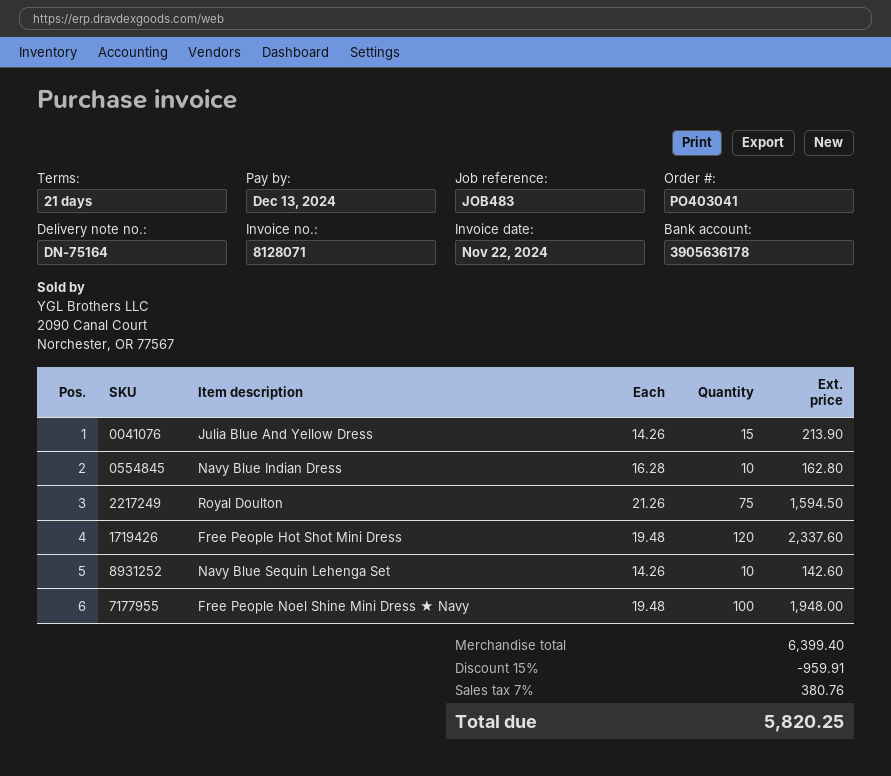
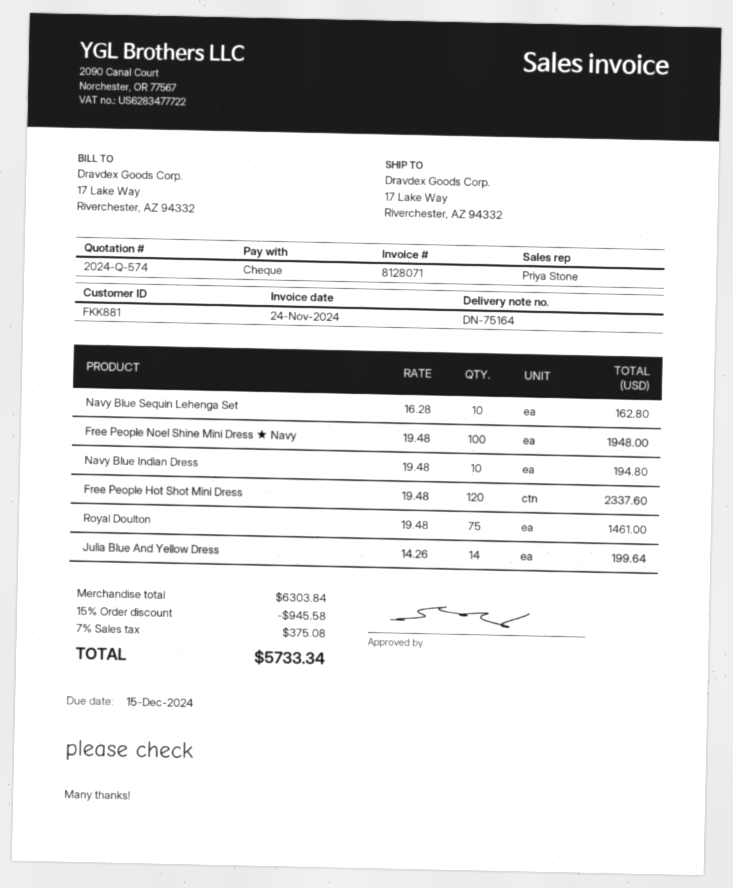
invoice date: 2024-11-22 -> 2024-11-24
due date: 2024-12-13 -> 2024-12-15
Julia Blue And Yellow Dress: 15 x 14.26 = 213.90 -> 14 x 14.26 = 199.64
Navy Blue Indian Dress: 10 x 16.28 = 162.80 -> 10 x 19.48 = 194.80
Royal Doulton: 75 x 21.26 = 1594.50 -> 75 x 19.48 = 1461.00
Navy Blue Sequin Lehenga Set: 10 x 14.26 = 142.60 -> 10 x 16.28 = 162.80
subtotal: 6399.40 -> 6303.84
discount: 15% = 959.91 -> 15% = 945.58
tax: 7% = 380.76 -> 7% = 375.08
total: 5820.25 -> 5733.34

